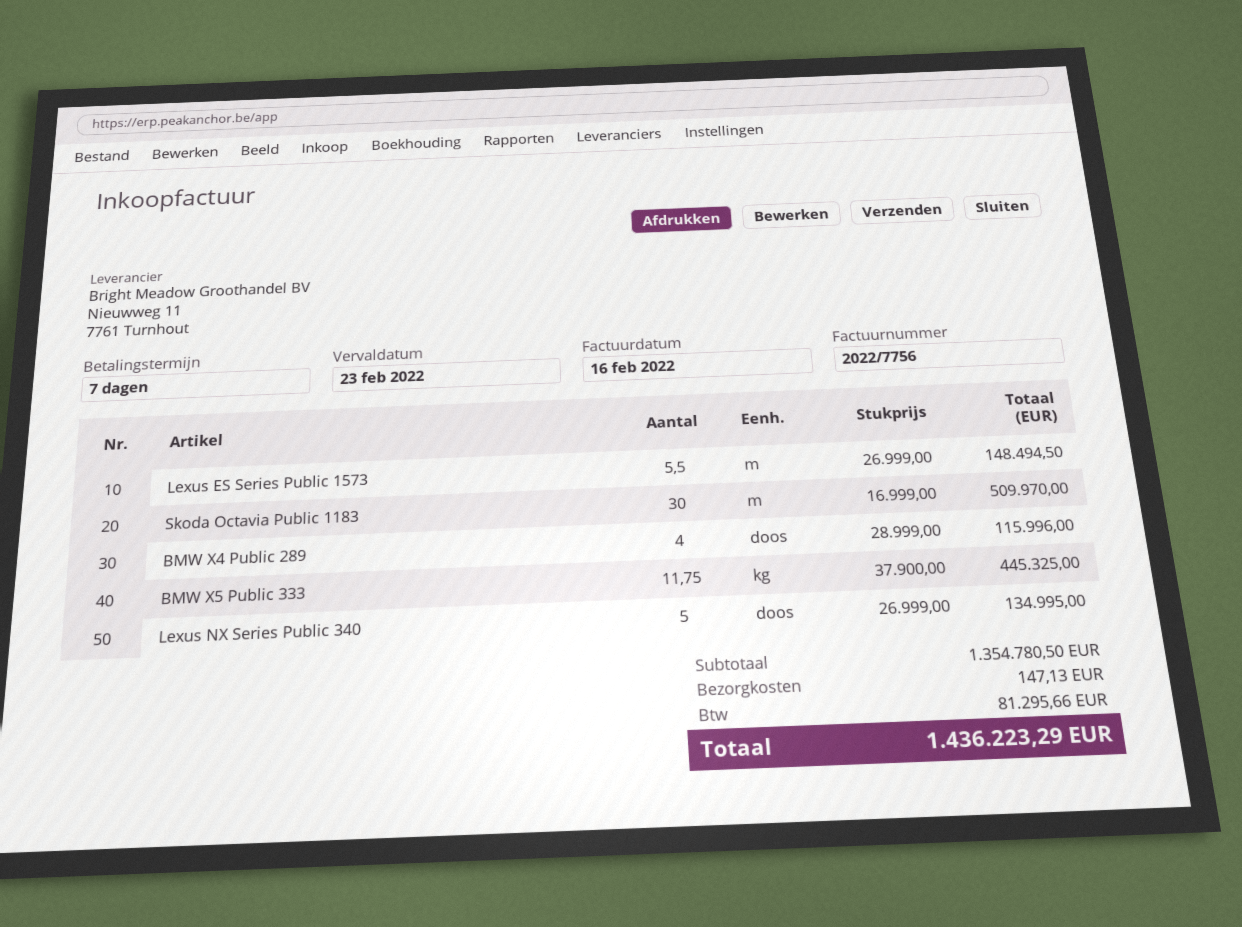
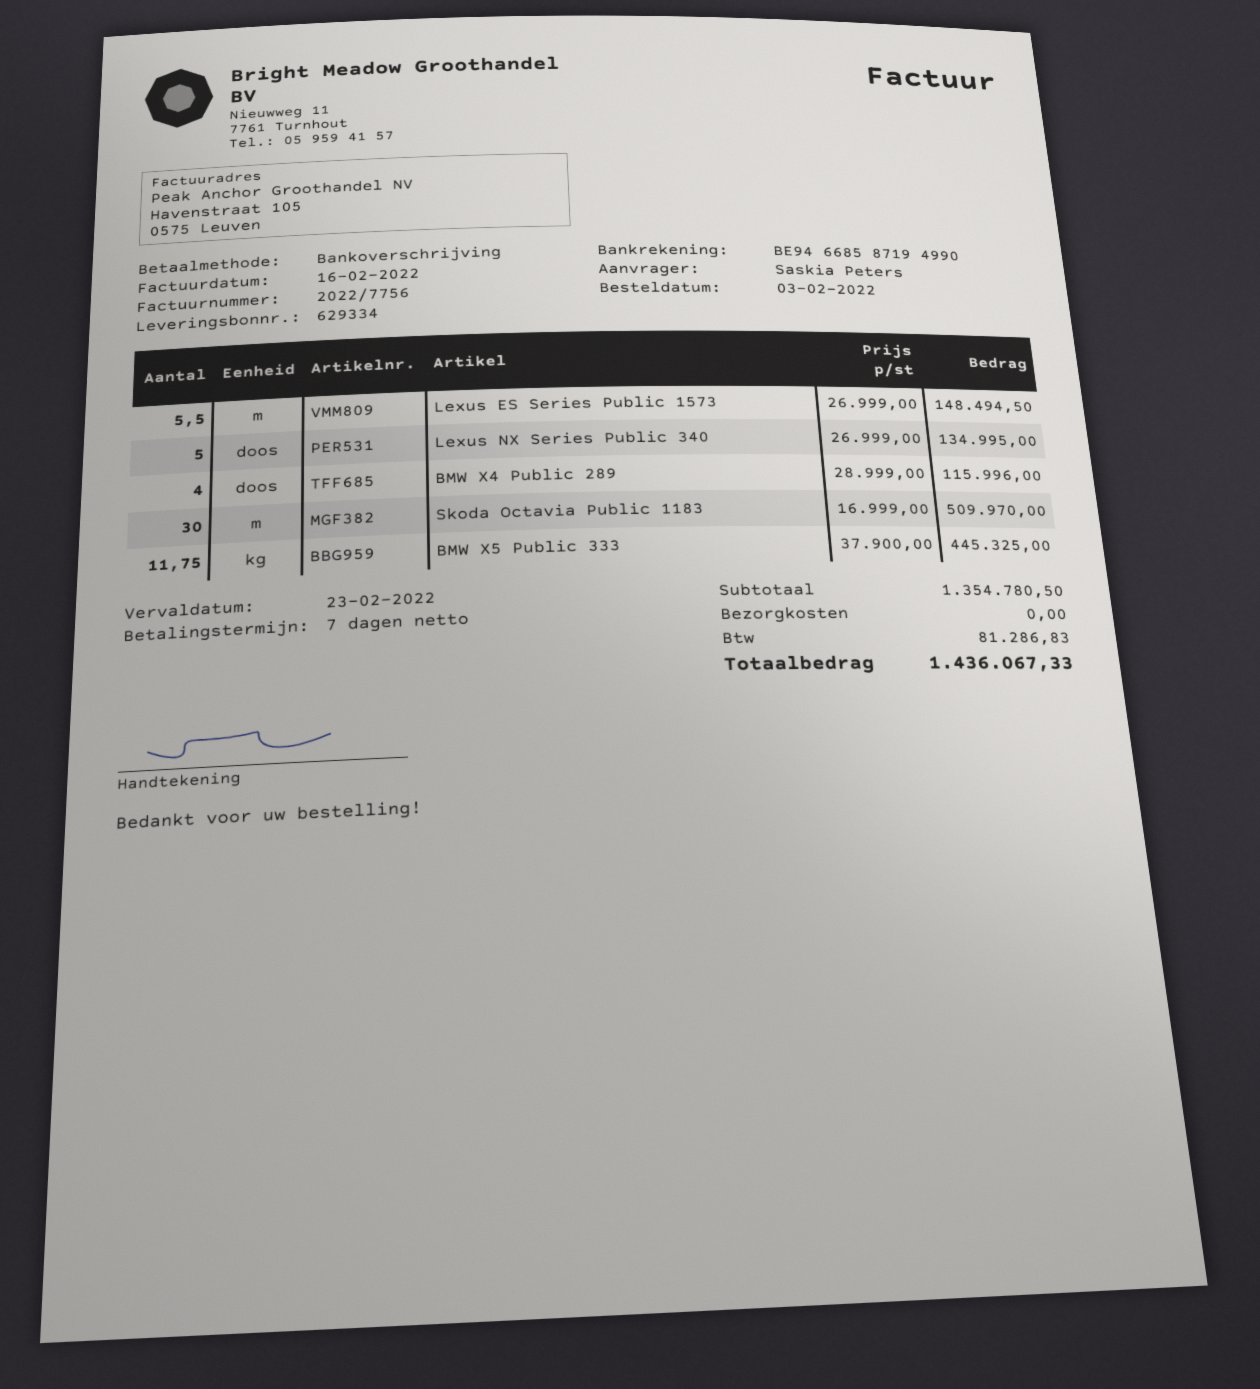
shipping: 147.13 -> 0.00
tax: 81295.66 -> 81286.83
total: 1436223.29 -> 1436067.33

